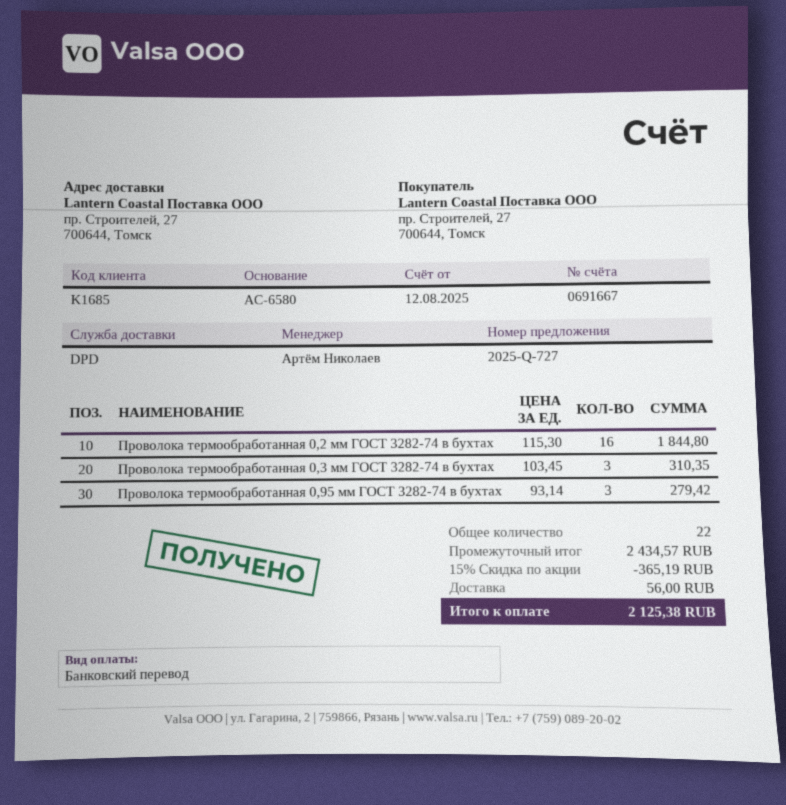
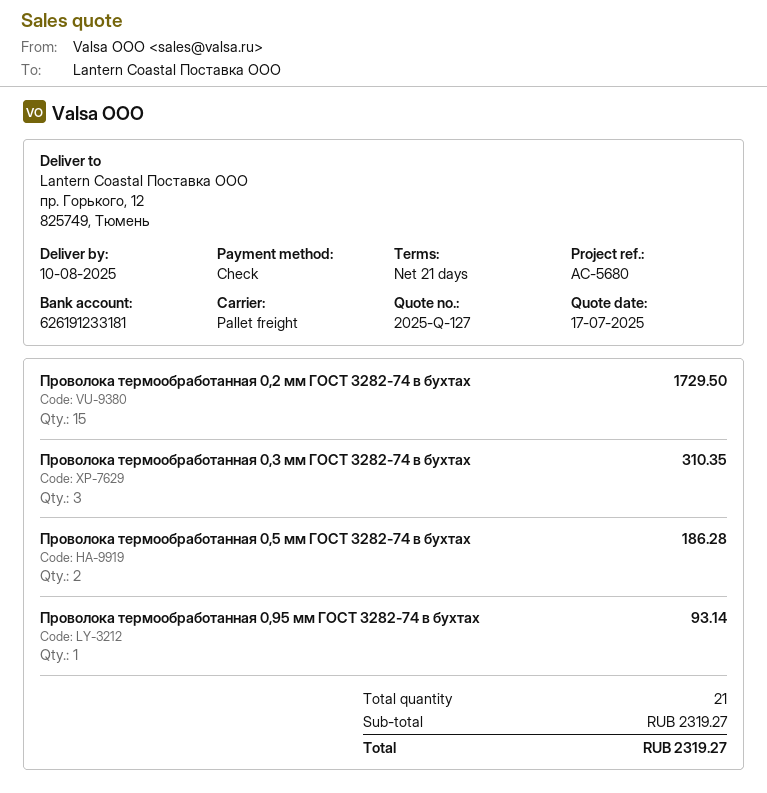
quote number: 2025-Q-727 -> 2025-Q-127
reference: AC-6580 -> AC-5680
payment method: bank transfer -> cheque
shipping method: DPD -> pallet freight
ship to: пр. Строителей, 27, 700644, Томск -> пр. Горького, 12, 825749, Тюмень
Проволока термообработанная 0,2 мм ГОСТ 3282-74 в бухтах: 16 for 1844.80 -> 15 for 1729.50
Проволока термообработанная 0,95 мм ГОСТ 3282-74 в бухтах: 3 for 279.42 -> 1 for 93.14
Проволока термообработанная 0,5 мм ГОСТ 3282-74 в бухтах: none -> 2 for 186.28
total quantity: 22 -> 21
subtotal: 2434.57 -> 2319.27
discount: 15% = 365.19 -> none
shipping: 56.00 -> none
total: 2125.38 -> 2319.27

